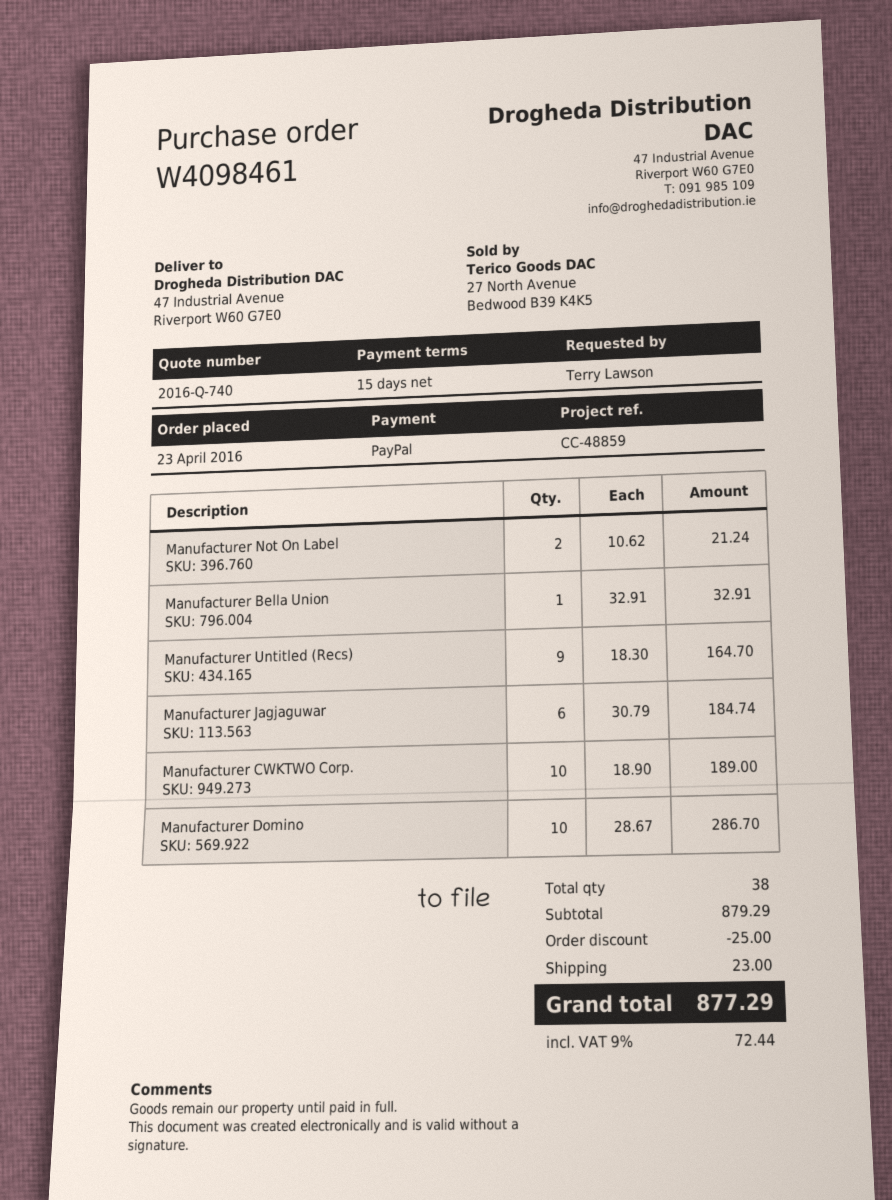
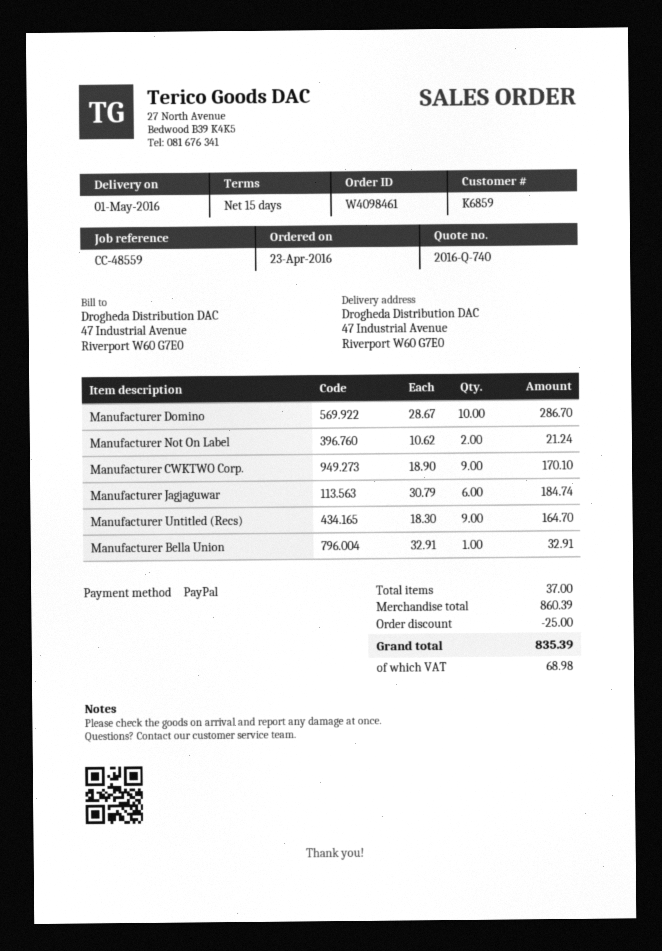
reference: CC-48859 -> CC-48559
Manufacturer CWKTWO Corp.: 10 x 18.90 = 189.00 -> 9 x 18.90 = 170.10
total quantity: 38 -> 37
subtotal: 879.29 -> 860.39
shipping: 23.00 -> none
tax: 72.44 -> 68.98
total: 877.29 -> 835.39

